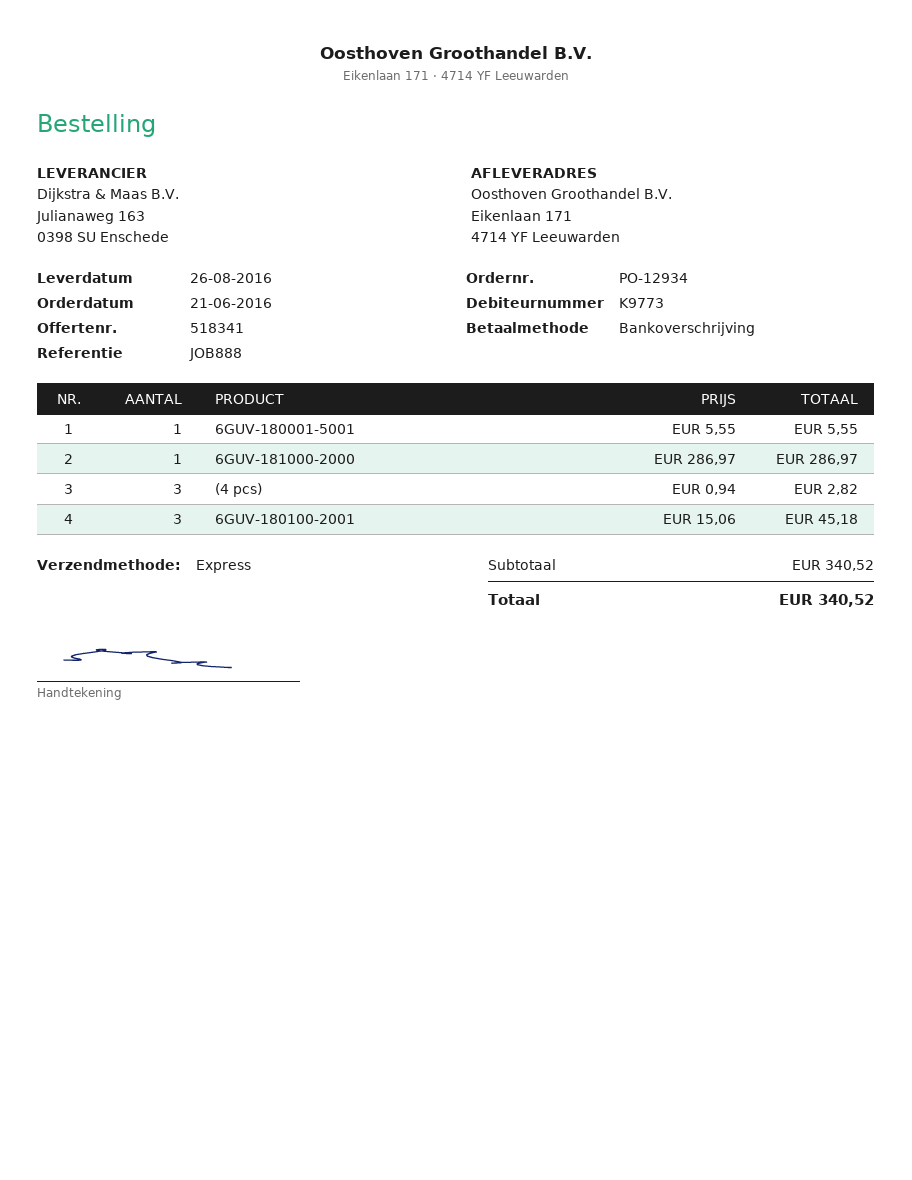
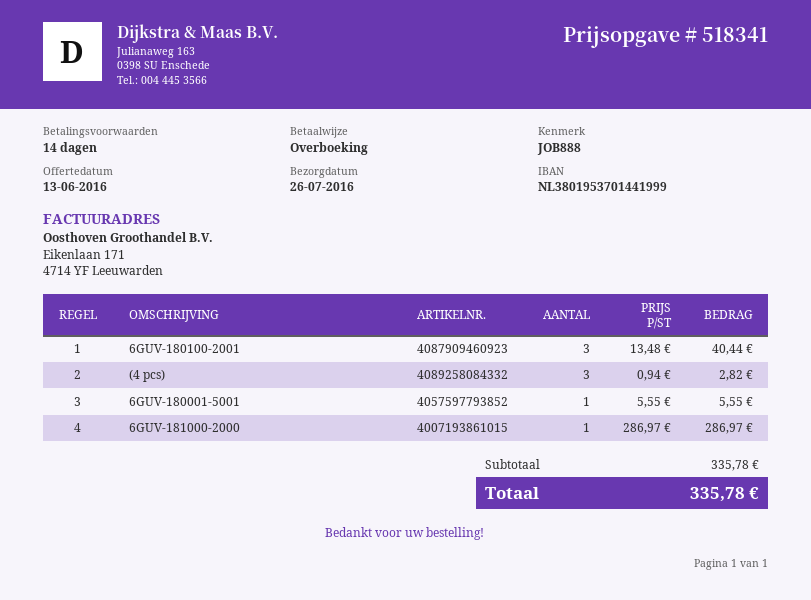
delivery date: 2016-08-26 -> 2016-07-26
6GUV-180100-2001: 3 x 15.06 = 45.18 -> 3 x 13.48 = 40.44
subtotal: 340.52 -> 335.78
total: 340.52 -> 335.78

